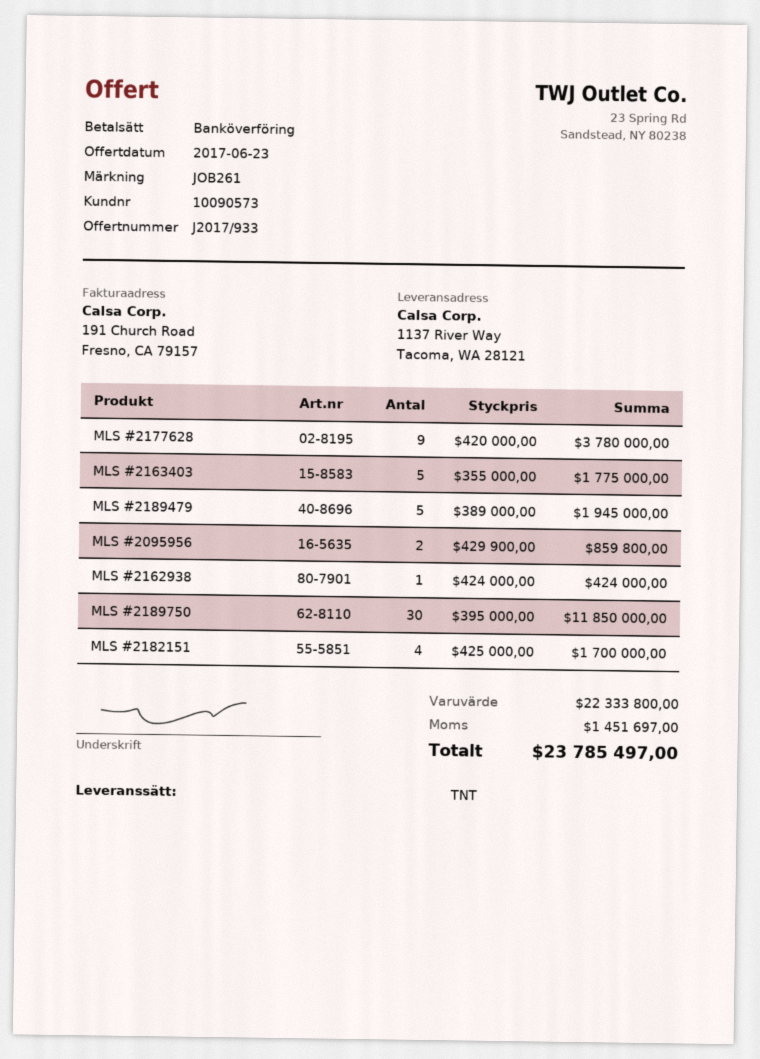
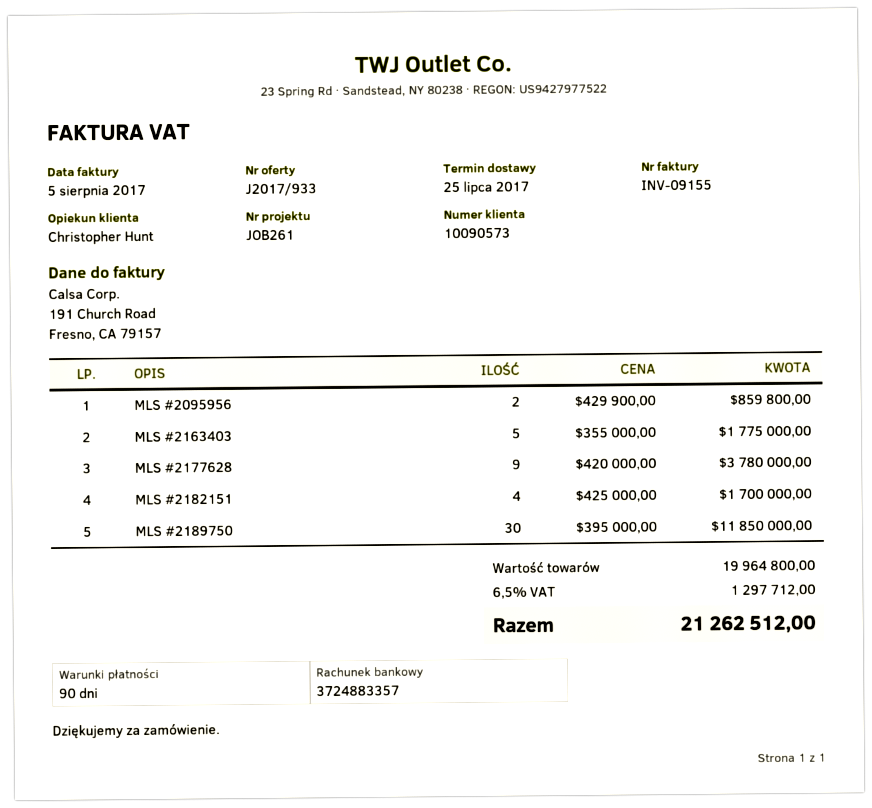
MLS #2189479: 5 x 389000.00 = 1945000.00 -> none
MLS #2162938: 1 x 424000.00 = 424000.00 -> none
subtotal: 22333800.00 -> 19964800.00
tax: 1451697.00 -> 1297712.00
total: 23785497.00 -> 21262512.00

